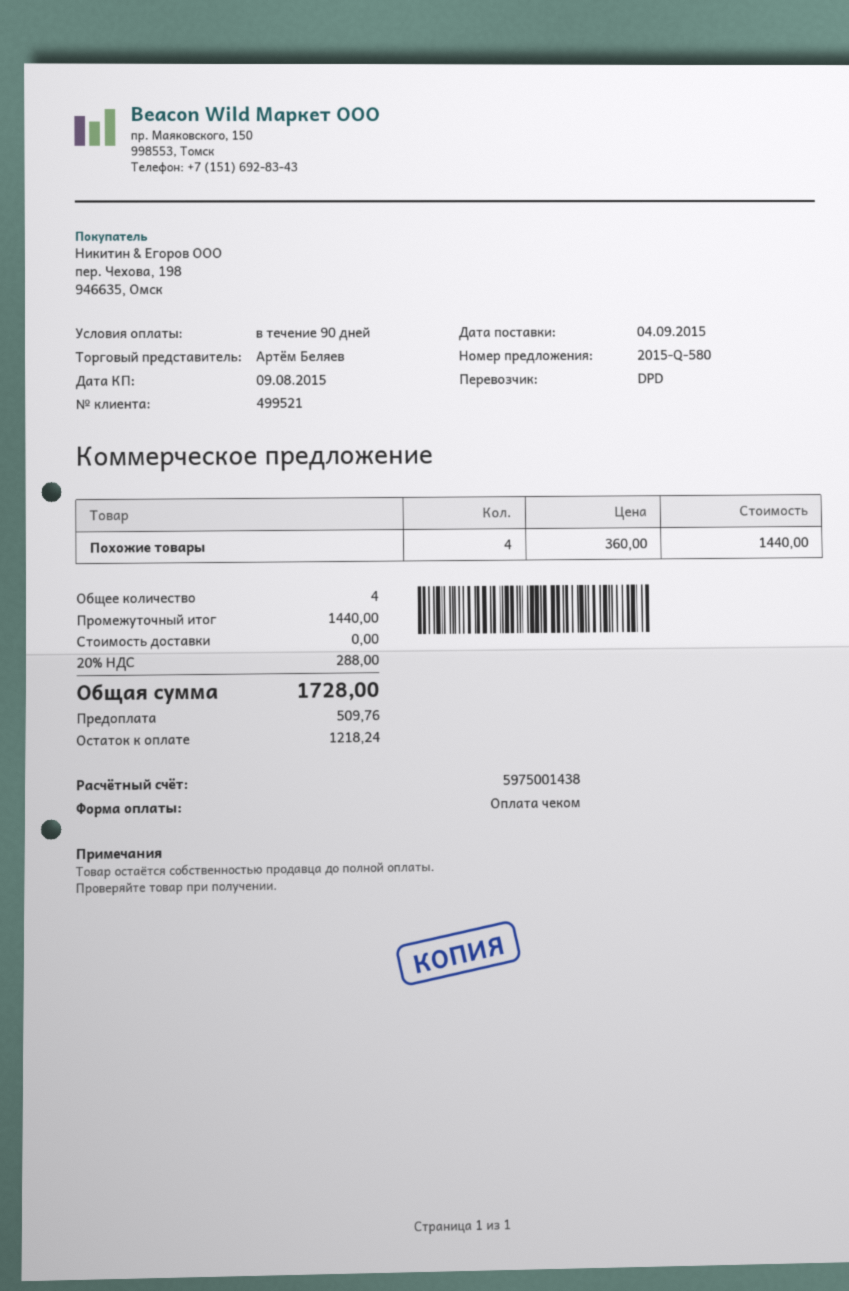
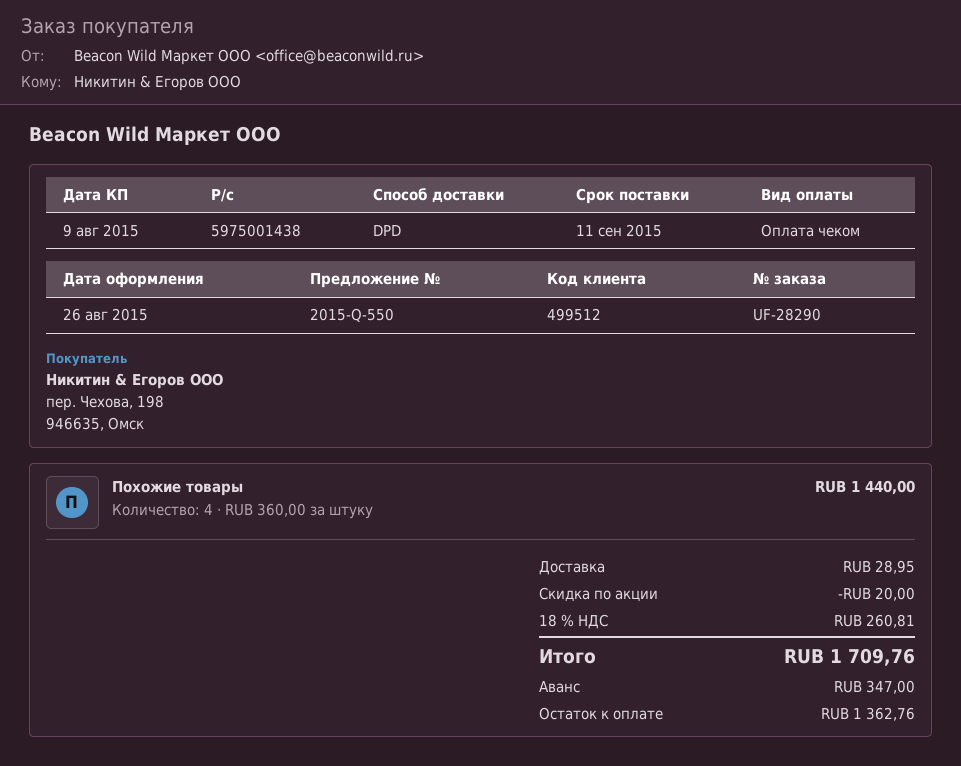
quote number: 2015-Q-580 -> 2015-Q-550
delivery date: 2015-09-04 -> 2015-09-11
customer number: 499521 -> 499512
discount: none -> 20.00
shipping: 0.00 -> 28.95
tax: 20% = 288.00 -> 18% = 260.81
total: 1728.00 -> 1709.76
deposit: 509.76 -> 347.00
balance: 1218.24 -> 1362.76

